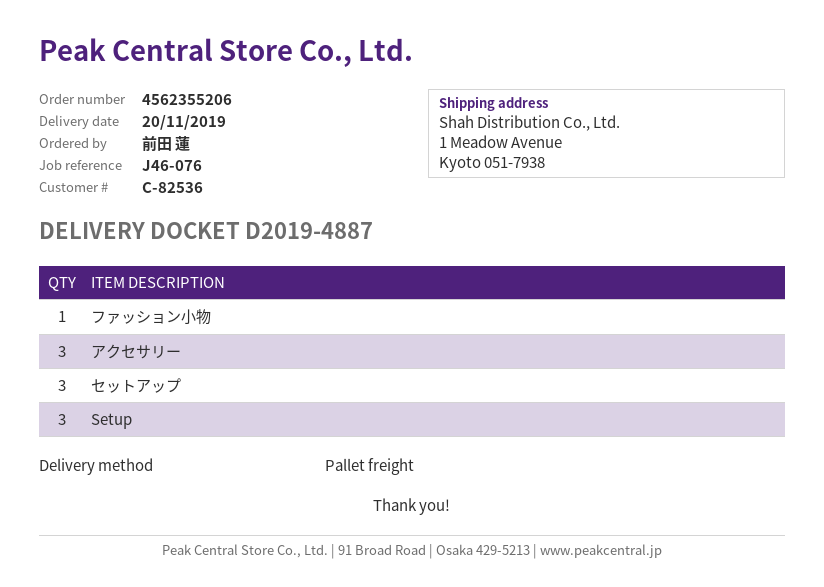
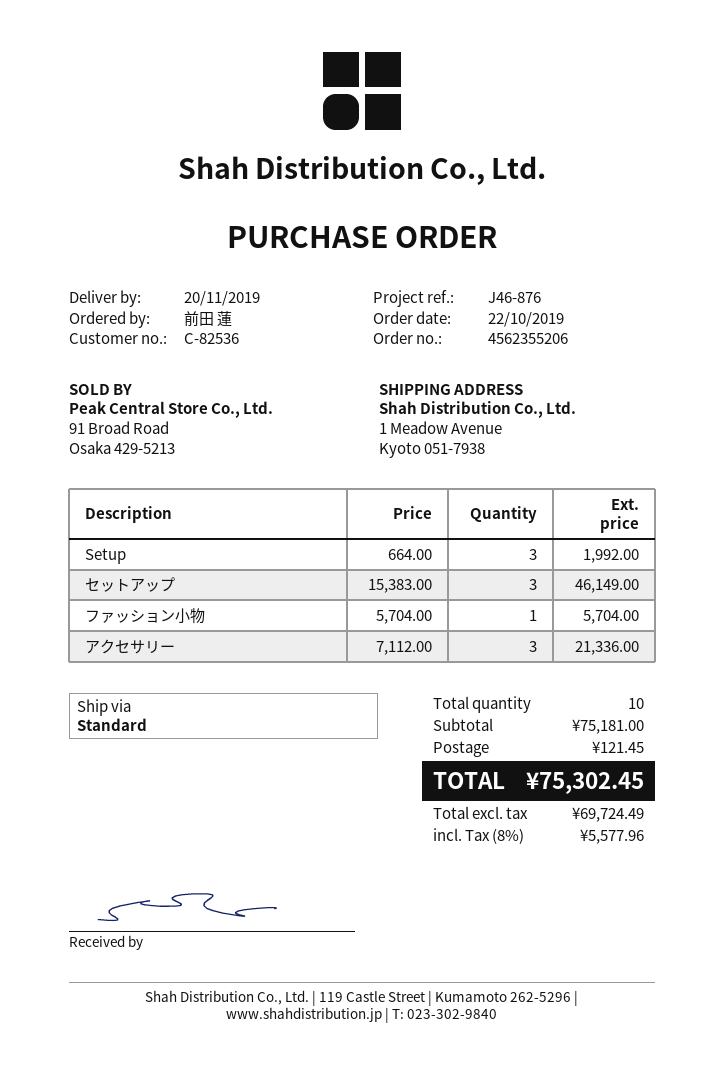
reference: J46-076 -> J46-876
shipping method: pallet freight -> standard

